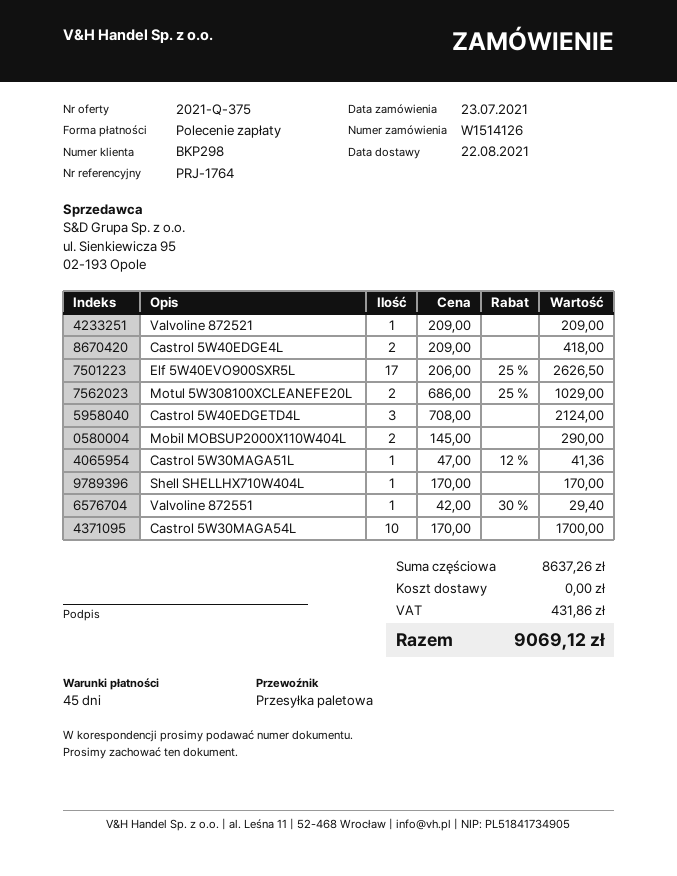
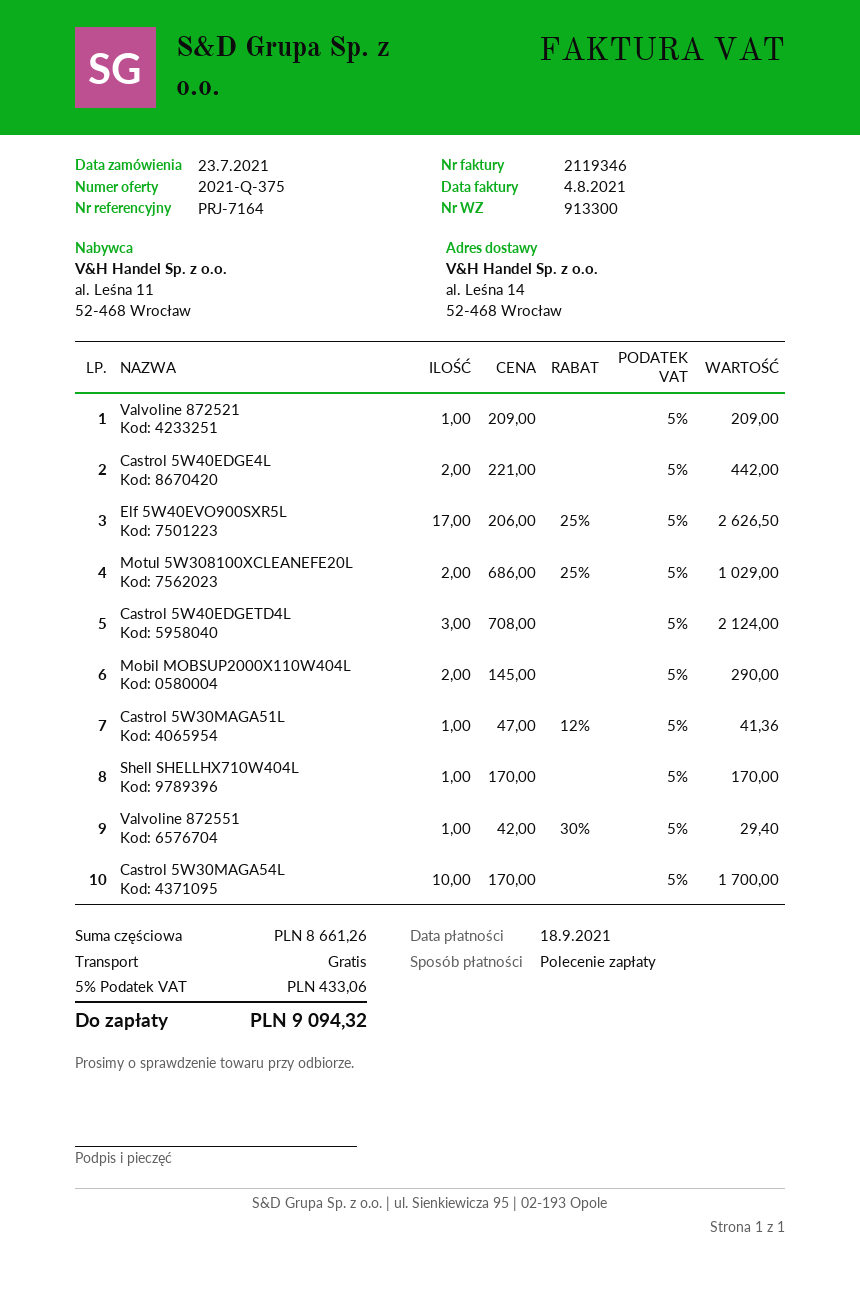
reference: PRJ-1764 -> PRJ-7164
Castrol 5W40EDGE4L: 2 x 209.00 = 418.00 -> 2 x 221.00 = 442.00
subtotal: 8637.26 -> 8661.26
tax: 431.86 -> 433.06
total: 9069.12 -> 9094.32

